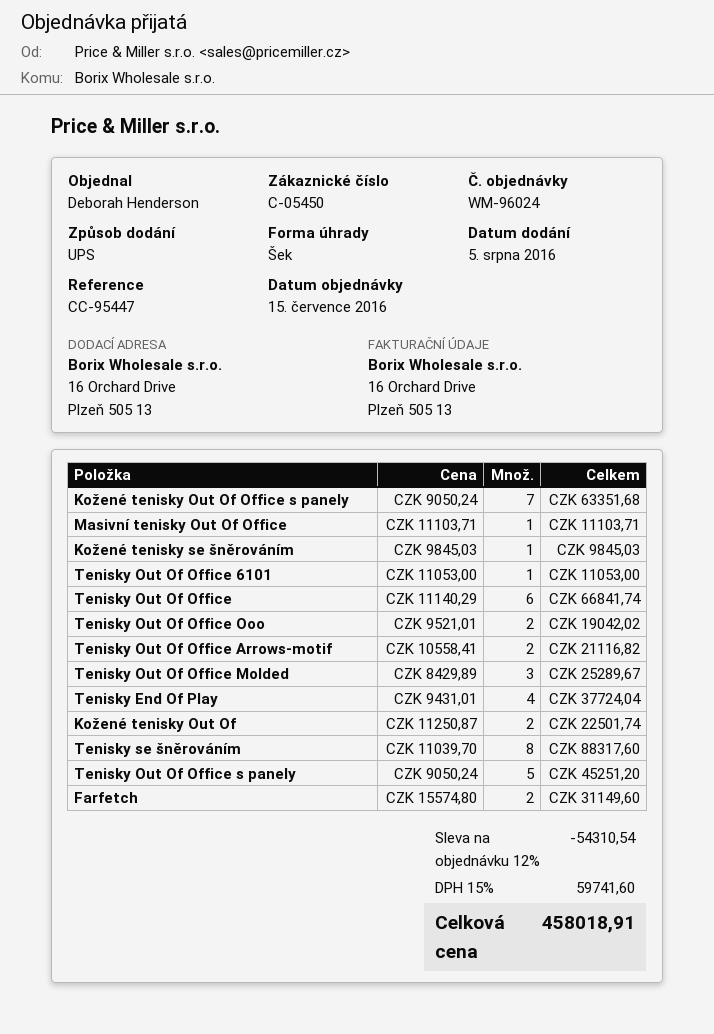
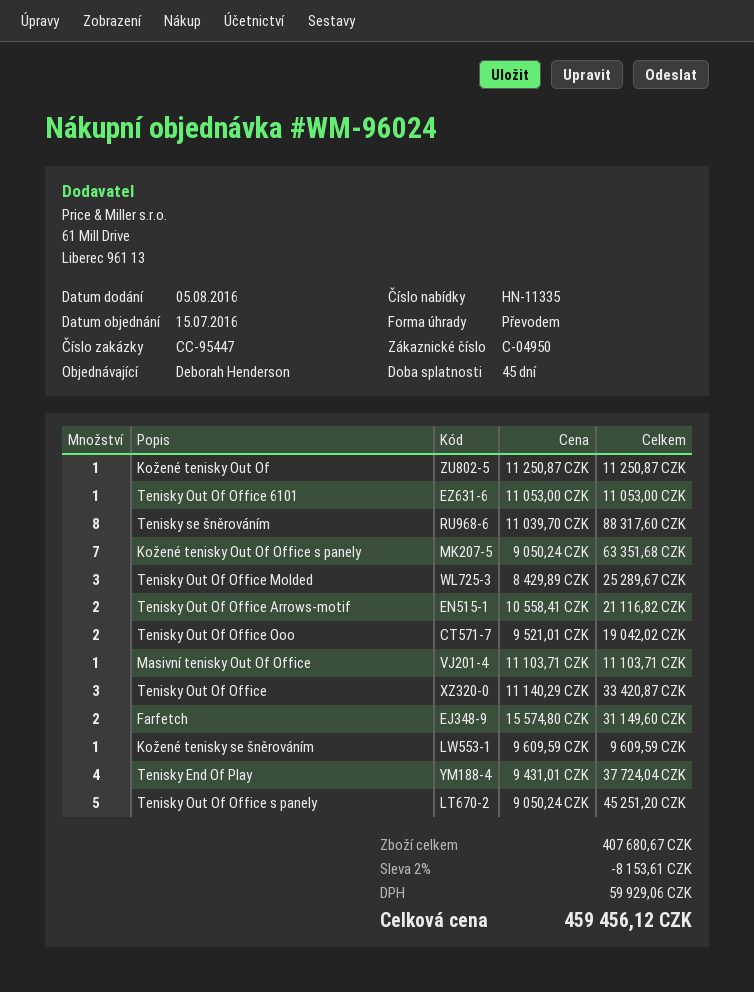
customer number: C-05450 -> C-04950
payment method: cheque -> bank transfer
Kožené tenisky se šněrováním: 1 x 9845.03 = 9845.03 -> 1 x 9609.59 = 9609.59
Tenisky Out Of Office: 6 x 11140.29 = 66841.74 -> 3 x 11140.29 = 33420.87
Kožené tenisky Out Of: 2 x 11250.87 = 22501.74 -> 1 x 11250.87 = 11250.87
discount: 12% = 54310.54 -> 2% = 8153.61
tax: 59741.60 -> 59929.06
total: 458018.91 -> 459456.12

